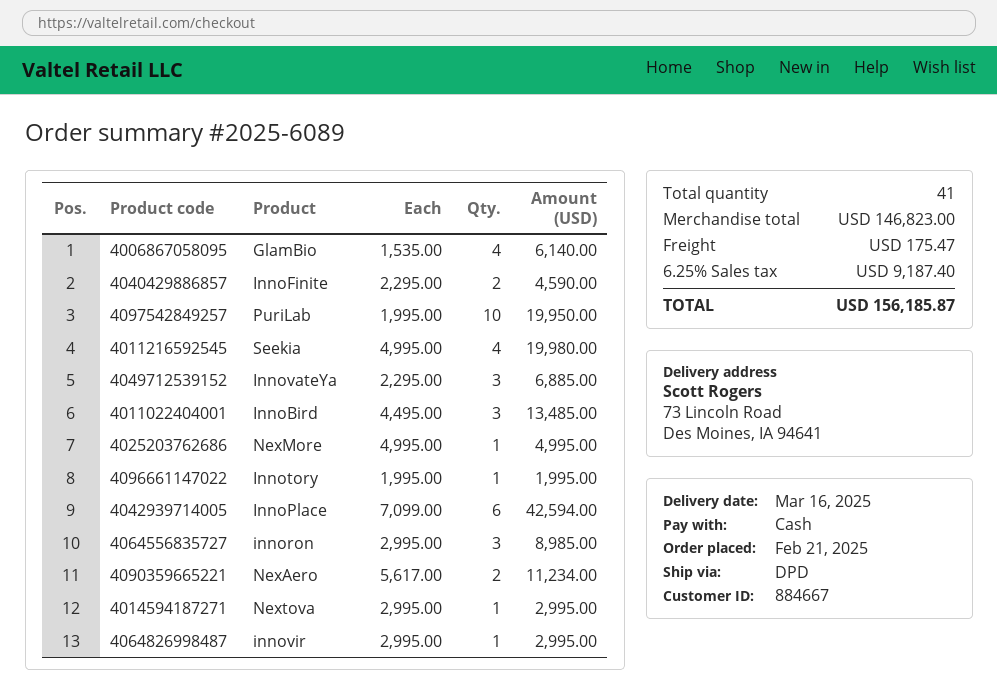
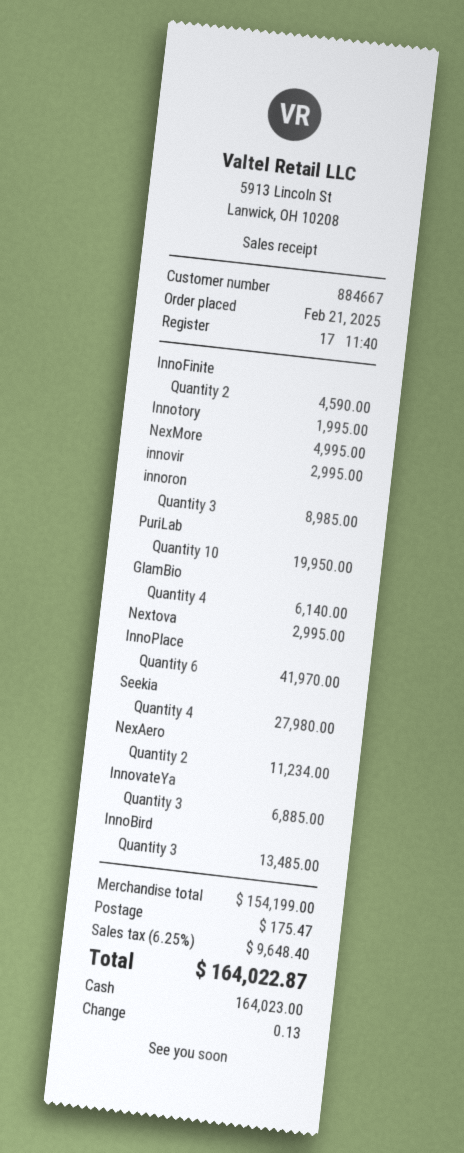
Seekia: 4 for 19980.00 -> 4 for 27980.00
InnoPlace: 6 for 42594.00 -> 6 for 41970.00
subtotal: 146823.00 -> 154199.00
tax: 6.25% = 9187.40 -> 6.25% = 9648.40
total: 156185.87 -> 164022.87

